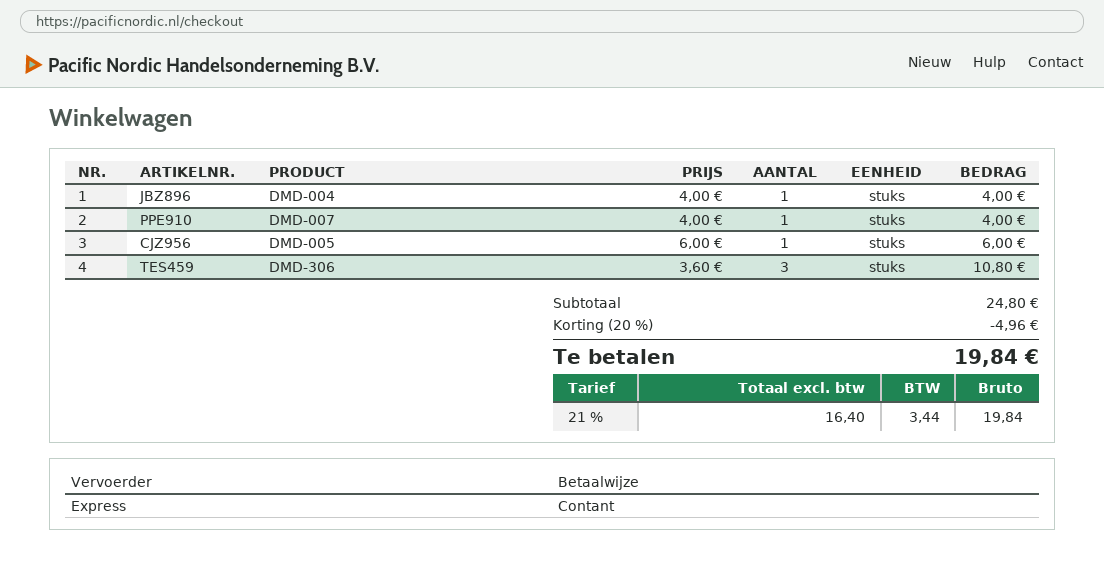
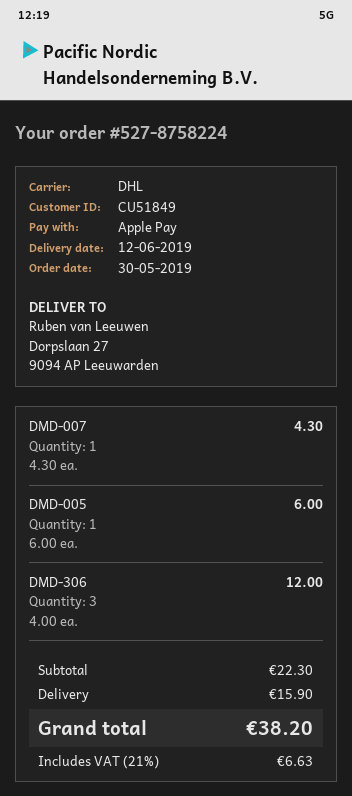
payment method: cash -> Apple Pay
shipping method: express -> DHL
DMD-004: 1 x 4.00 = 4.00 -> none
DMD-007: 1 x 4.00 = 4.00 -> 1 x 4.30 = 4.30
DMD-306: 3 x 3.60 = 10.80 -> 3 x 4.00 = 12.00
subtotal: 24.80 -> 22.30
discount: 20% = 4.96 -> none
shipping: none -> 15.90
tax: 21% = 3.44 -> 21% = 6.63
total: 19.84 -> 38.20

